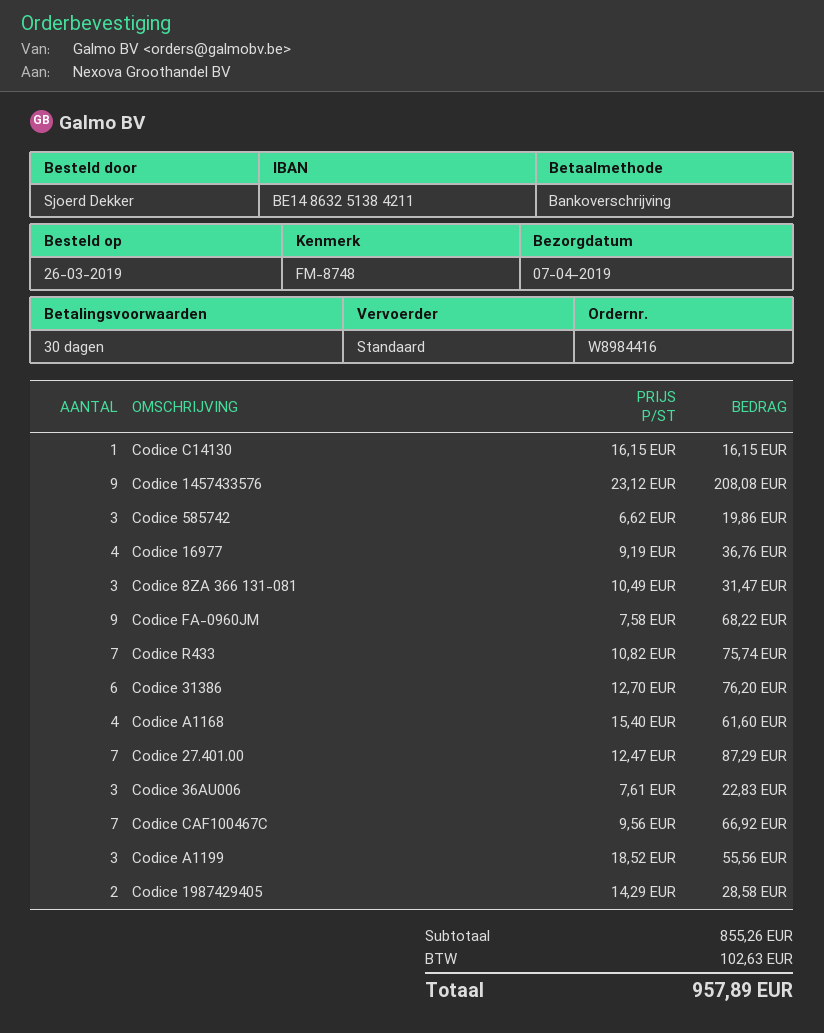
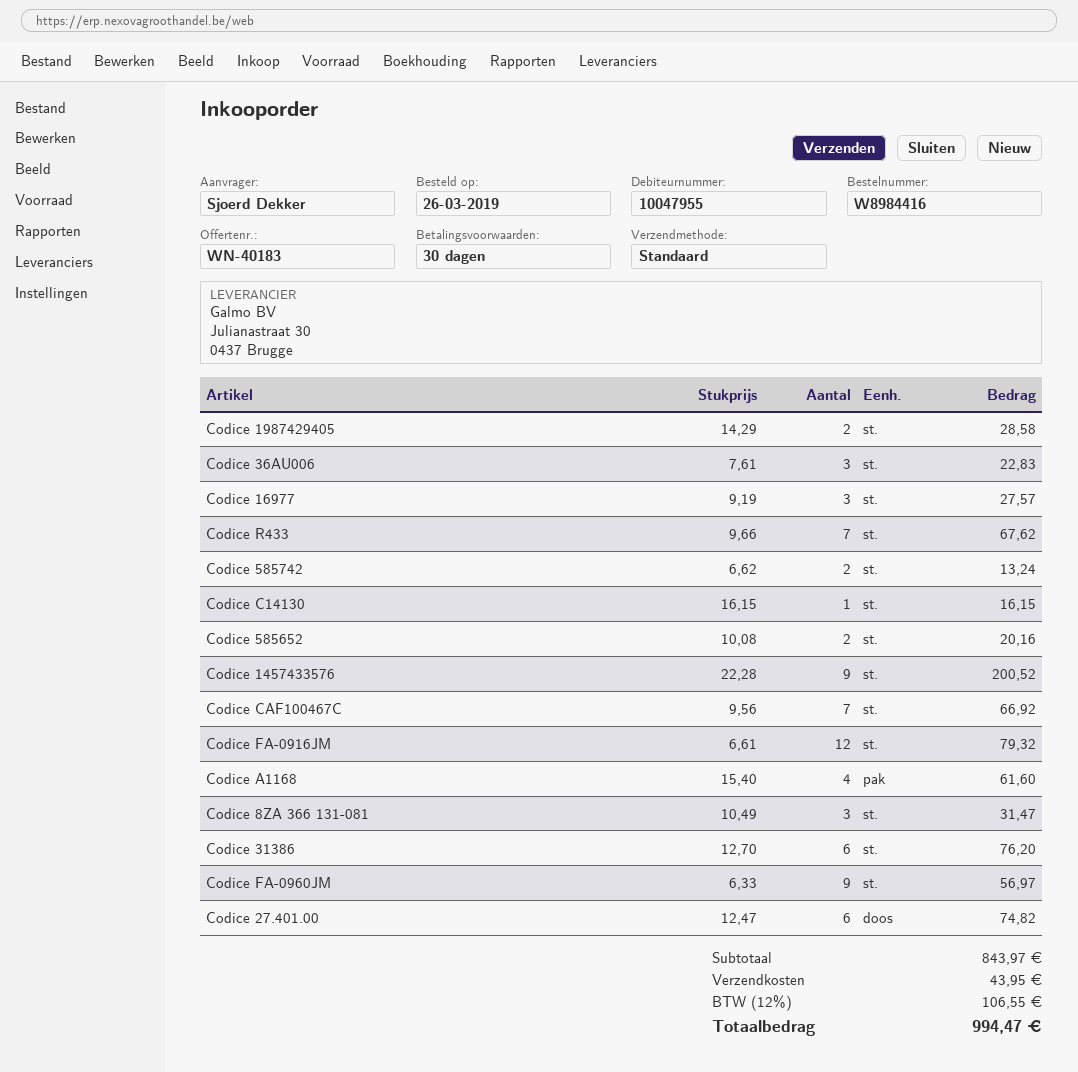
Codice 1457433576: 9 x 23.12 = 208.08 -> 9 x 22.28 = 200.52
Codice 585742: 3 x 6.62 = 19.86 -> 2 x 6.62 = 13.24
Codice 16977: 4 x 9.19 = 36.76 -> 3 x 9.19 = 27.57
Codice FA-0960JM: 9 x 7.58 = 68.22 -> 9 x 6.33 = 56.97
Codice R433: 7 x 10.82 = 75.74 -> 7 x 9.66 = 67.62
Codice 27.401.00: 7 x 12.47 = 87.29 -> 6 x 12.47 = 74.82
Codice A1199: 3 x 18.52 = 55.56 -> none
Codice 585652: none -> 2 x 10.08 = 20.16
Codice FA-0916JM: none -> 12 x 6.61 = 79.32
subtotal: 855.26 -> 843.97
shipping: none -> 43.95
tax: 102.63 -> 106.55
total: 957.89 -> 994.47

